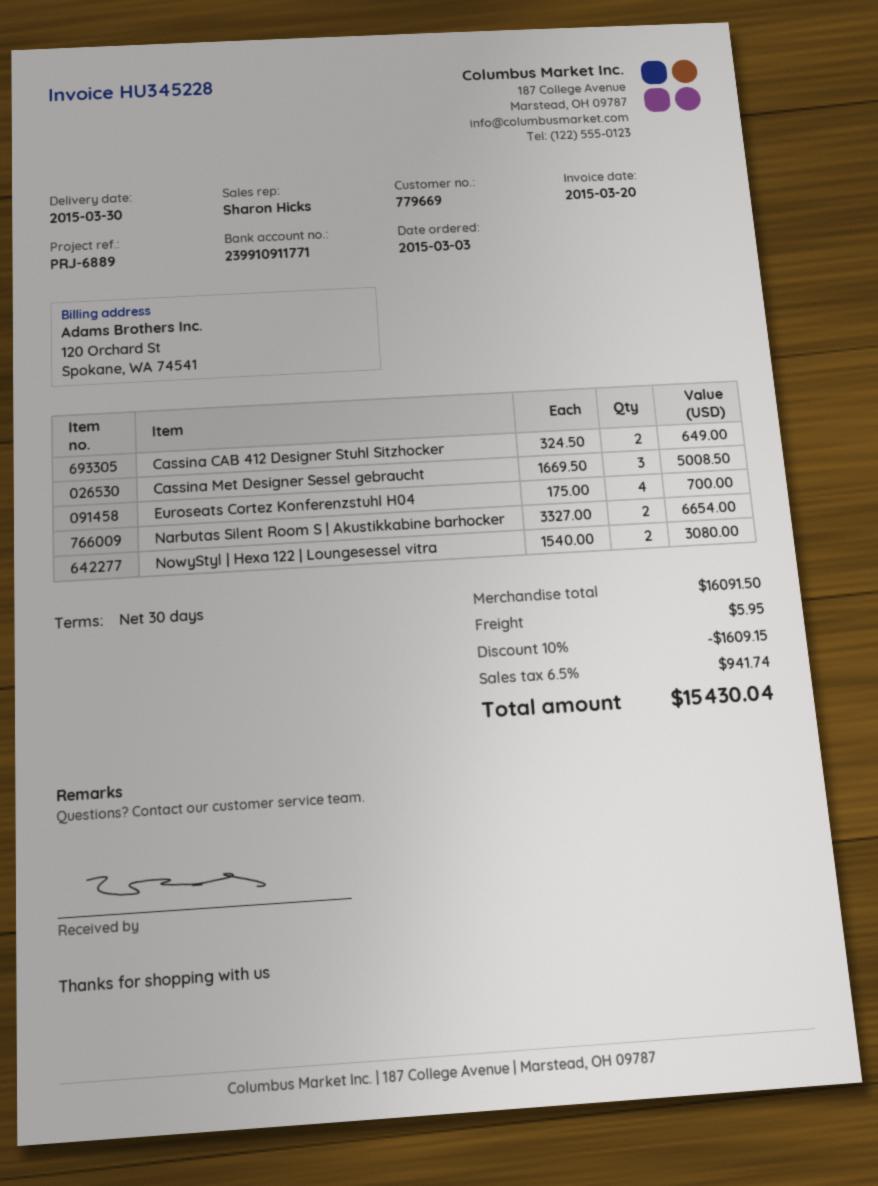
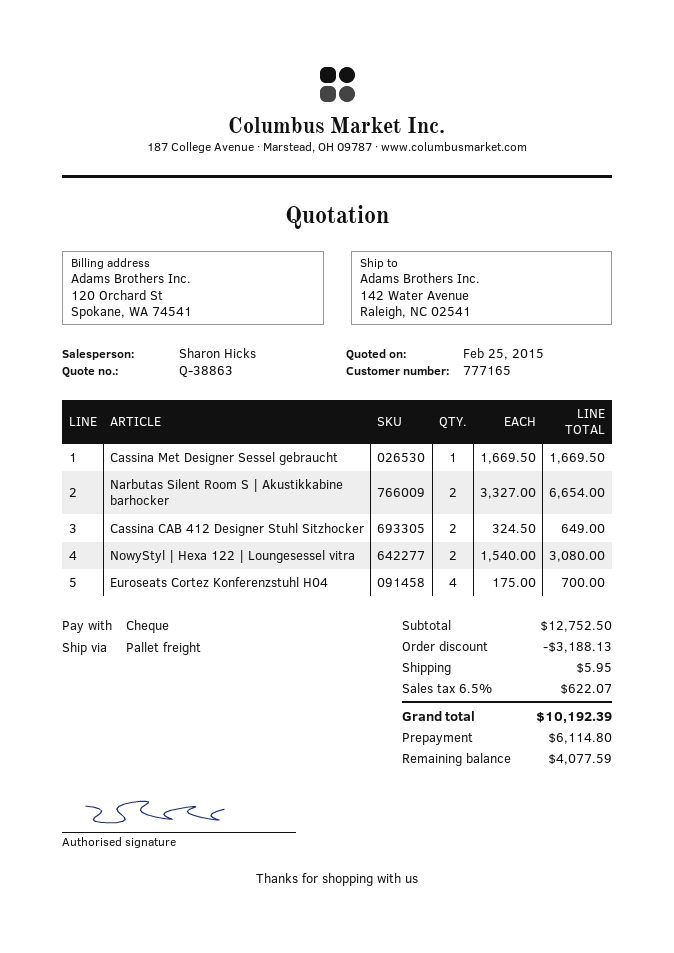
customer number: 779669 -> 777165
Cassina Met Designer Sessel gebraucht: 3 x 1669.50 = 5008.50 -> 1 x 1669.50 = 1669.50
subtotal: 16091.50 -> 12752.50
discount: 1609.15 -> 3188.13
tax: 6.5% = 941.74 -> 6.5% = 622.07
total: 15430.04 -> 10192.39

